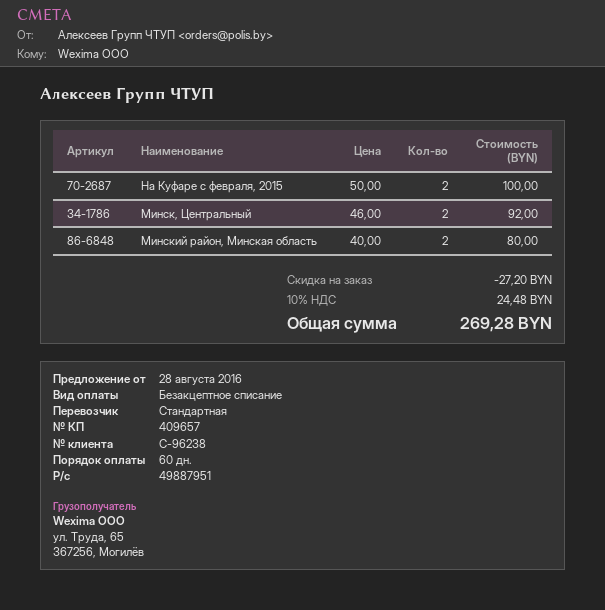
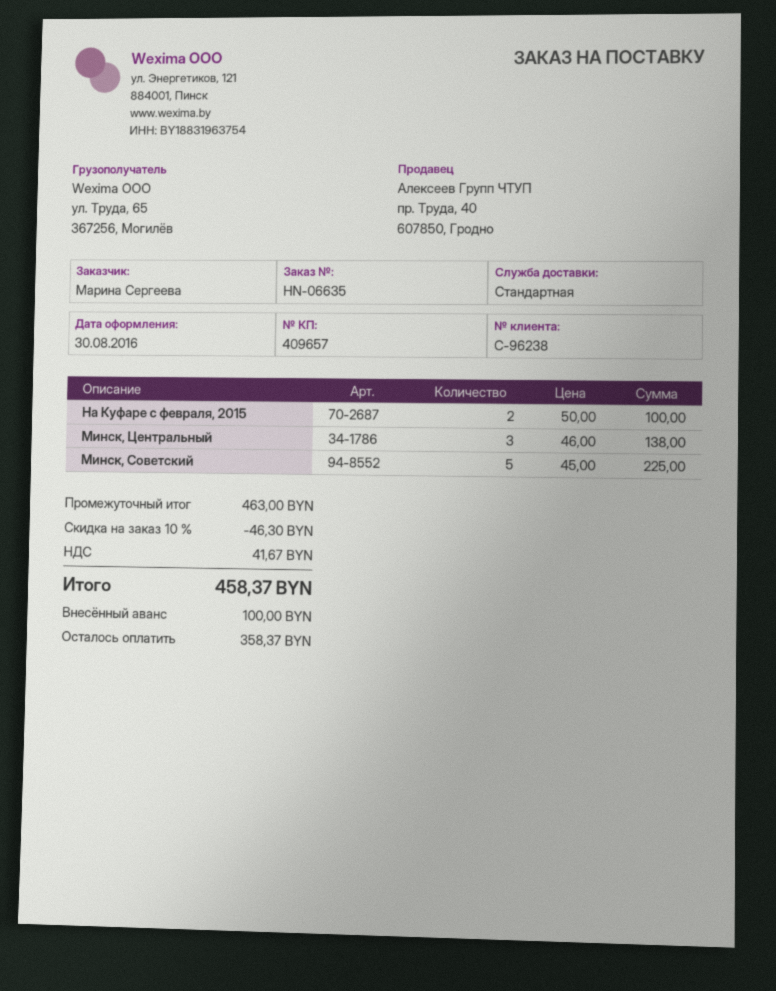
Минск, Центральный: 2 x 46.00 = 92.00 -> 3 x 46.00 = 138.00
Минский район, Минская область: 2 x 40.00 = 80.00 -> none
Минск, Советский: none -> 5 x 45.00 = 225.00
discount: 27.20 -> 46.30
tax: 24.48 -> 41.67
total: 269.28 -> 458.37

